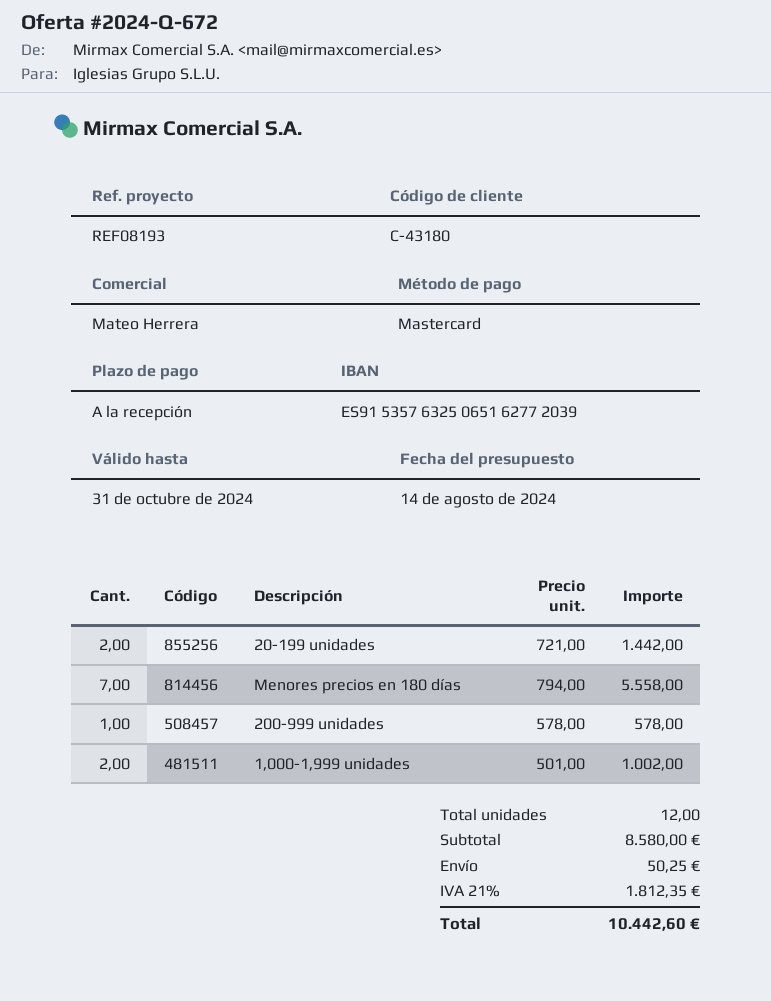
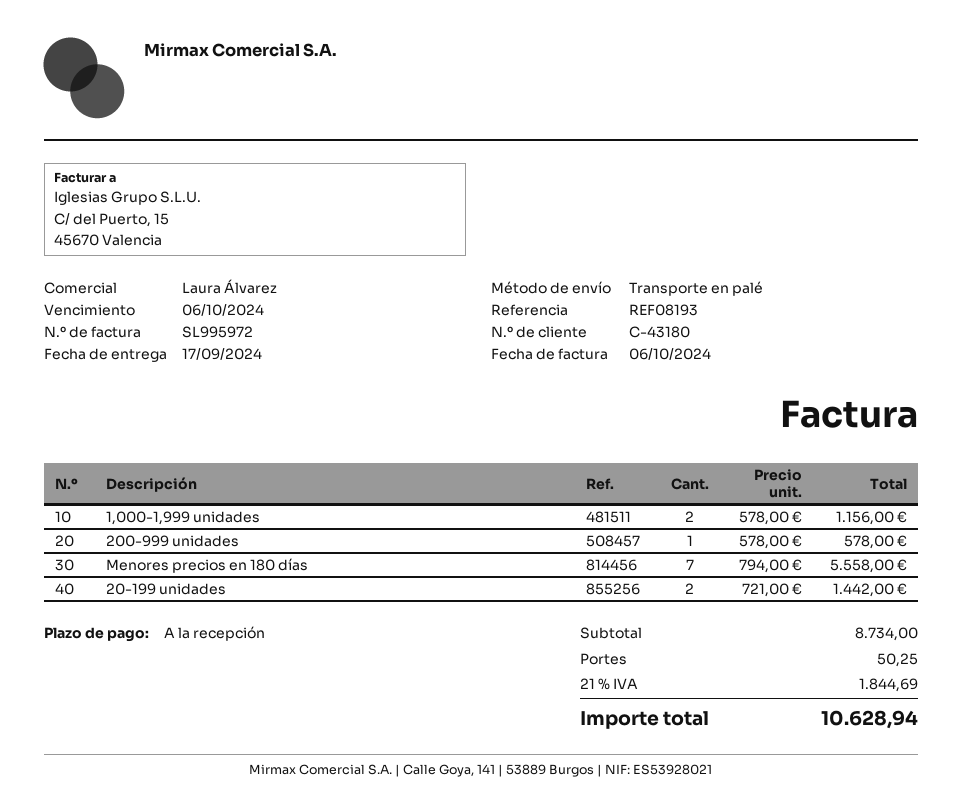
sales rep: Mateo Herrera -> Laura Álvarez
1,000-1,999 unidades: 2 x 501.00 = 1002.00 -> 2 x 578.00 = 1156.00
subtotal: 8580.00 -> 8734.00
tax: 21% = 1812.35 -> 21% = 1844.69
total: 10442.60 -> 10628.94

